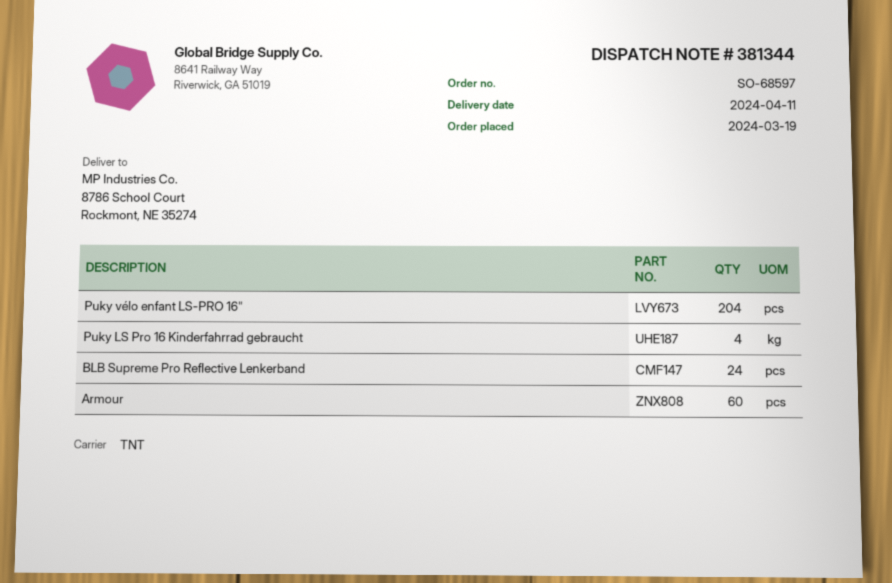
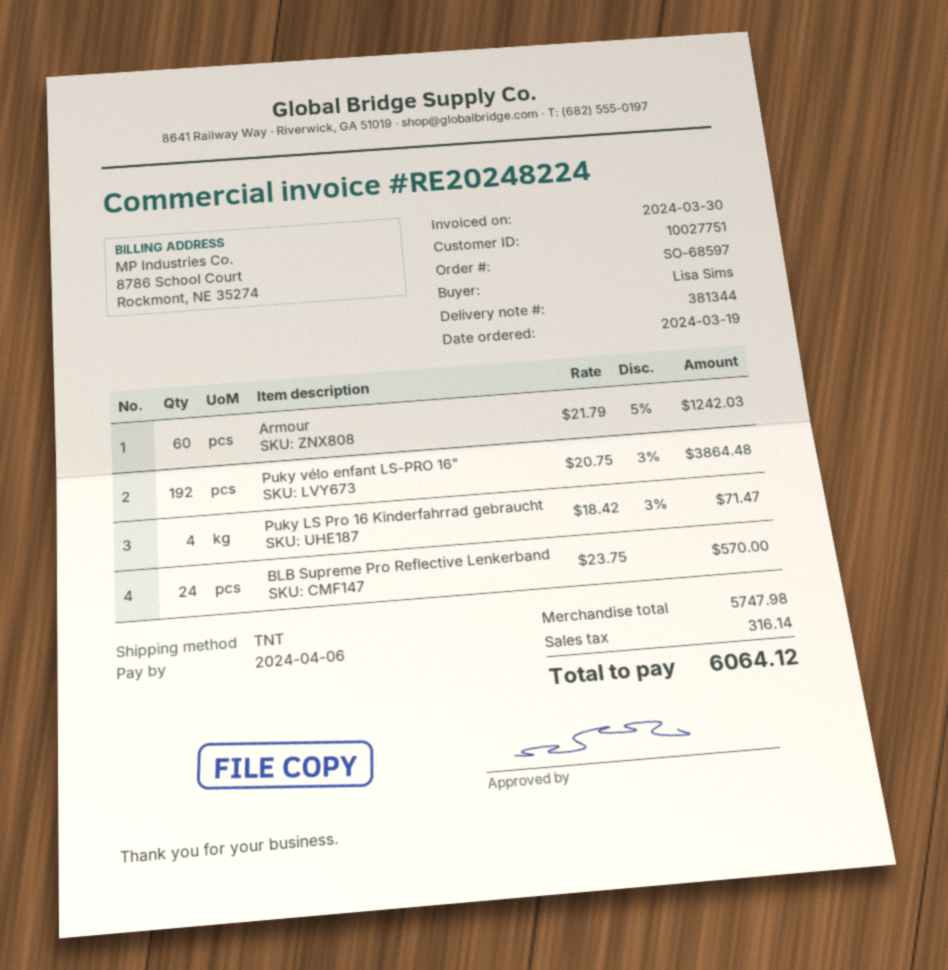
Puky vélo enfant LS-PRO 16": 204 -> 192

